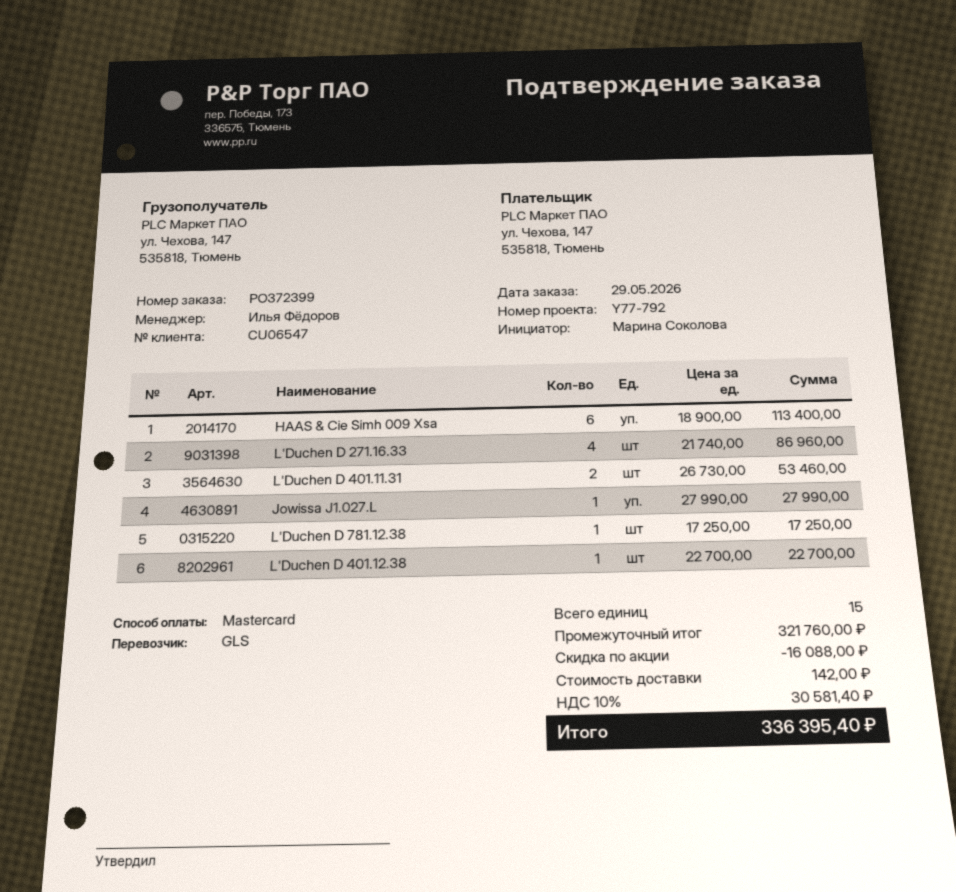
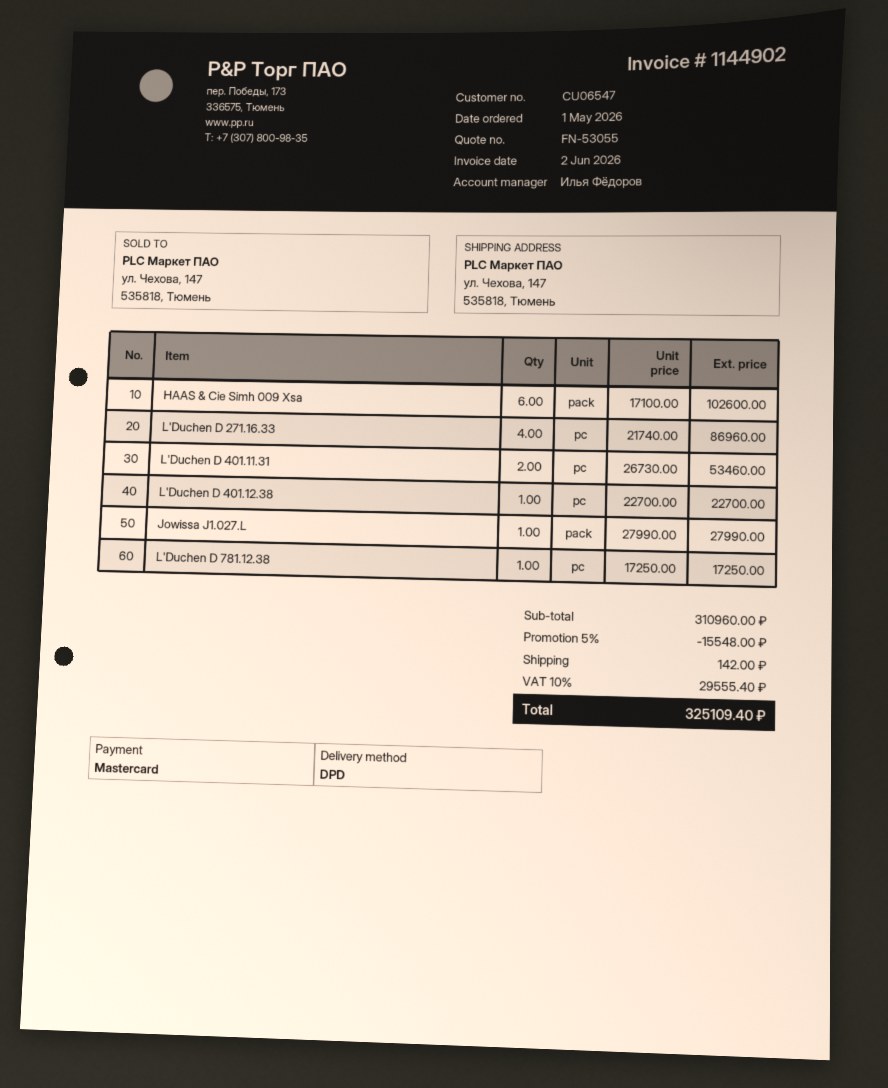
order date: 2026-05-29 -> 2026-05-01
shipping method: GLS -> DPD
HAAS & Cie Simh 009 Xsa: 6 x 18900.00 = 113400.00 -> 6 x 17100.00 = 102600.00
subtotal: 321760.00 -> 310960.00
discount: 16088.00 -> 15548.00
tax: 10% = 30581.40 -> 10% = 29555.40
total: 336395.40 -> 325109.40

